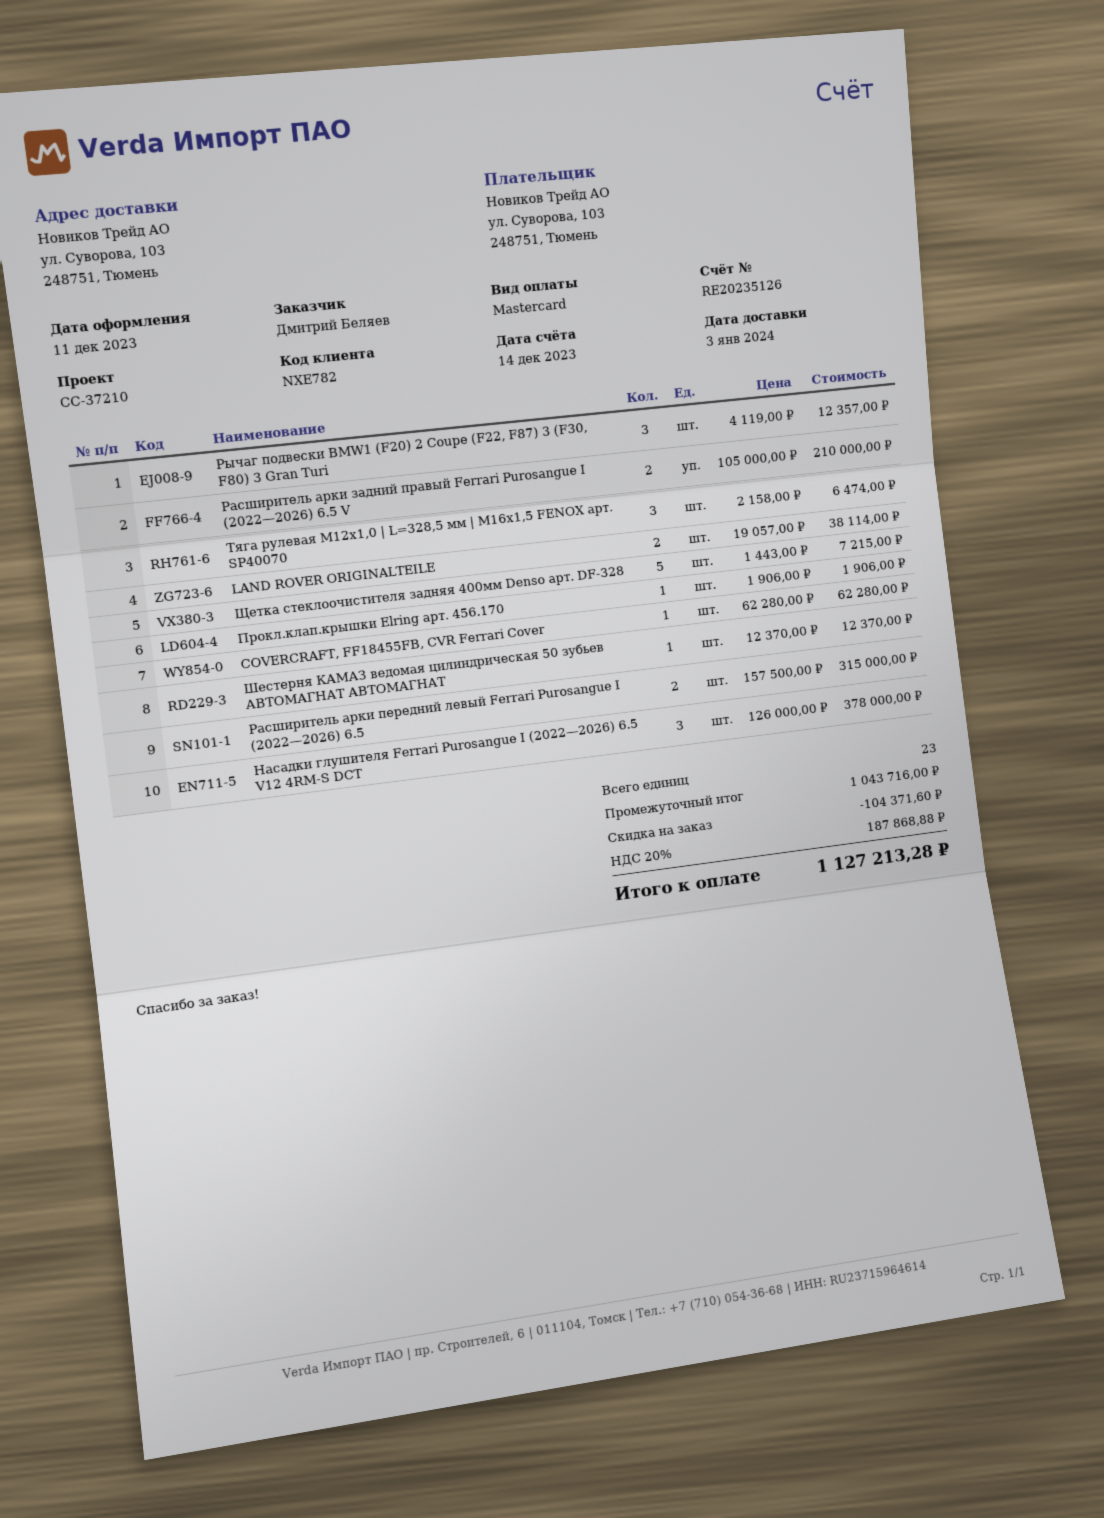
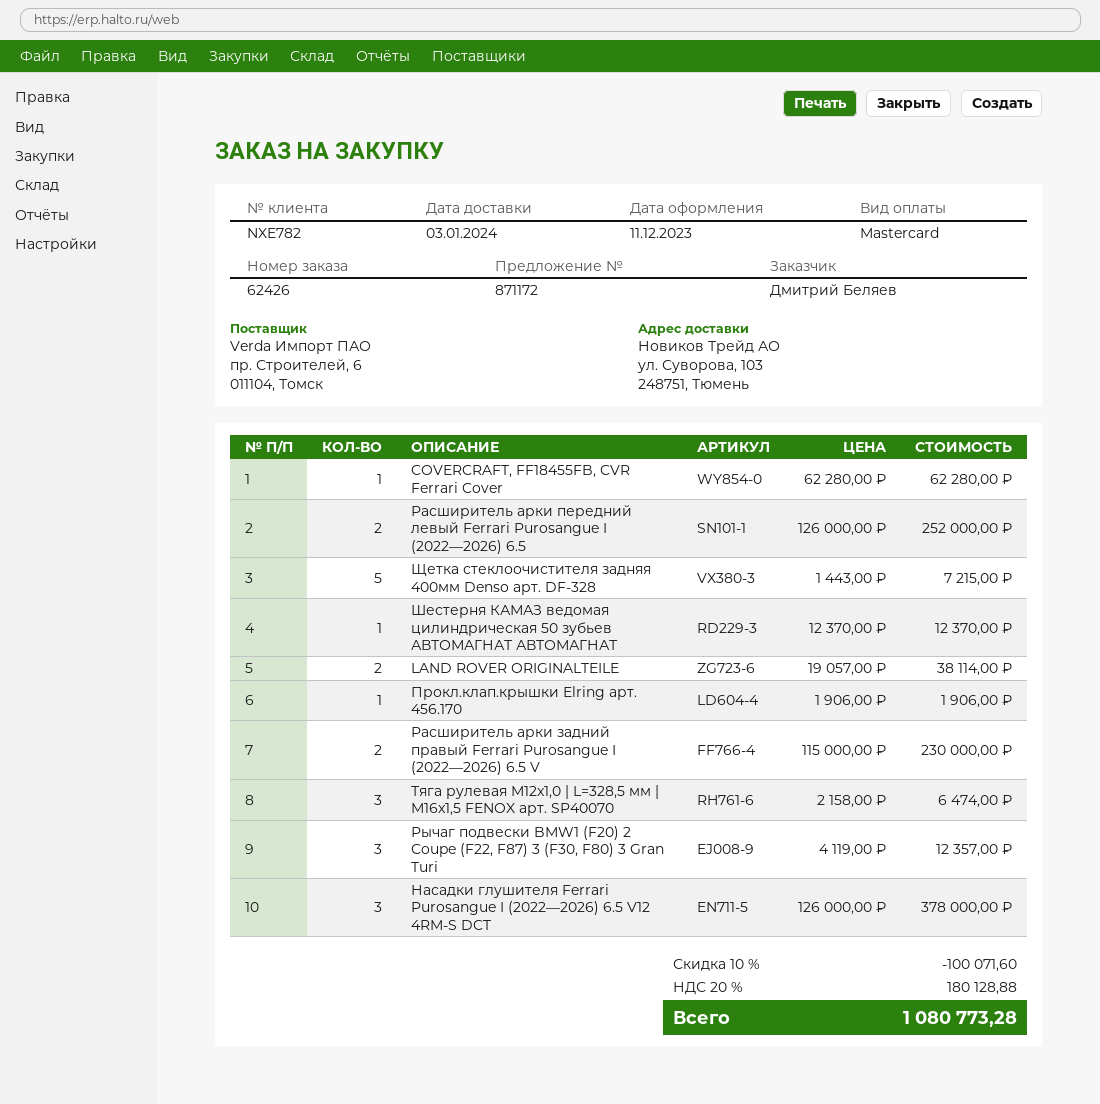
Расширитель арки задний правый Ferrari Purosangue I (2022—2026) 6.5 V: 2 x 105000.00 = 210000.00 -> 2 x 115000.00 = 230000.00
Расширитель арки передний левый Ferrari Purosangue I (2022—2026) 6.5: 2 x 157500.00 = 315000.00 -> 2 x 126000.00 = 252000.00
discount: 104371.60 -> 100071.60
tax: 20% = 187868.88 -> 20% = 180128.88
total: 1127213.28 -> 1080773.28

